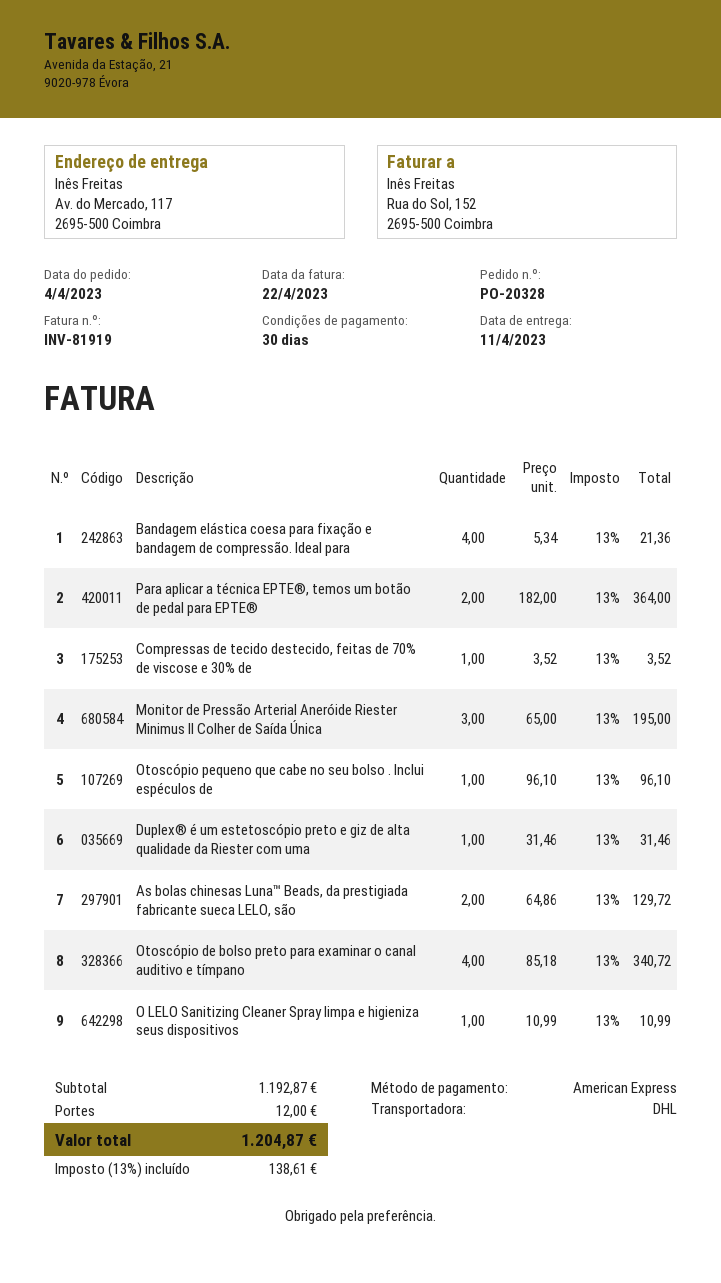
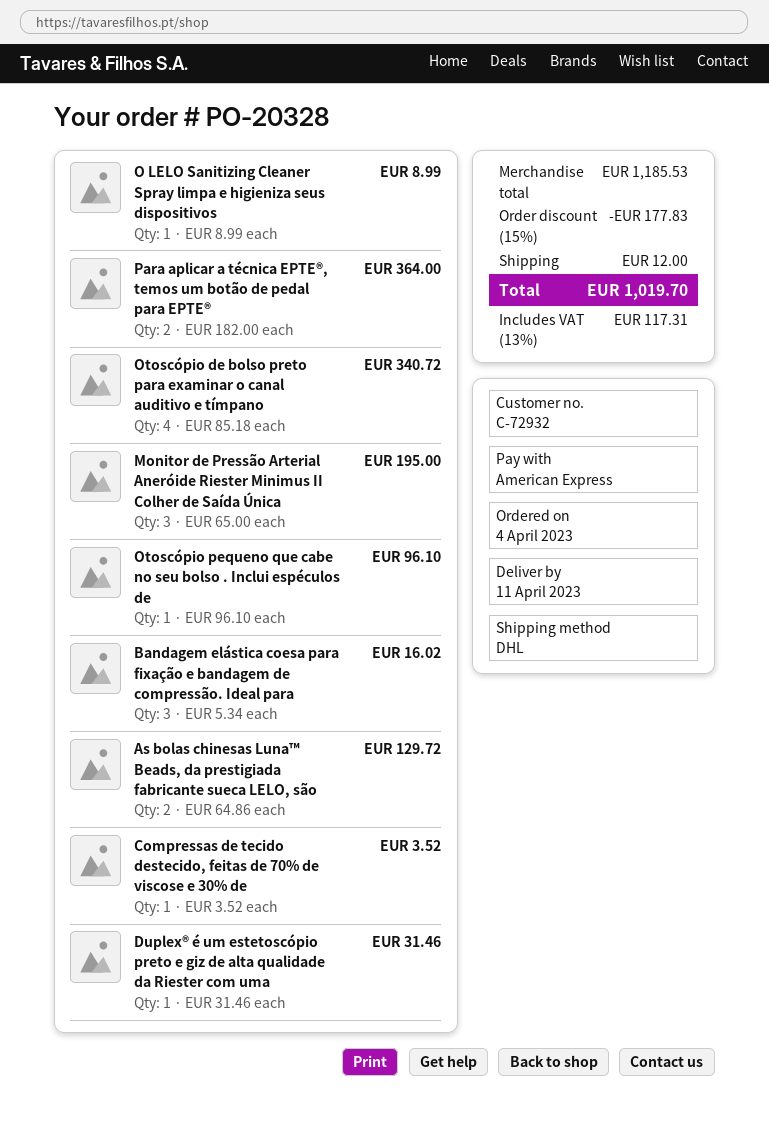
Bandagem elástica coesa para fixação e bandagem de compressão. Ideal para: 4 x 5.34 = 21.36 -> 3 x 5.34 = 16.02
O LELO Sanitizing Cleaner Spray limpa e higieniza seus dispositivos: 1 x 10.99 = 10.99 -> 1 x 8.99 = 8.99
subtotal: 1192.87 -> 1185.53
discount: none -> 15% = 177.83
tax: 13% = 138.61 -> 13% = 117.31
total: 1204.87 -> 1019.70

